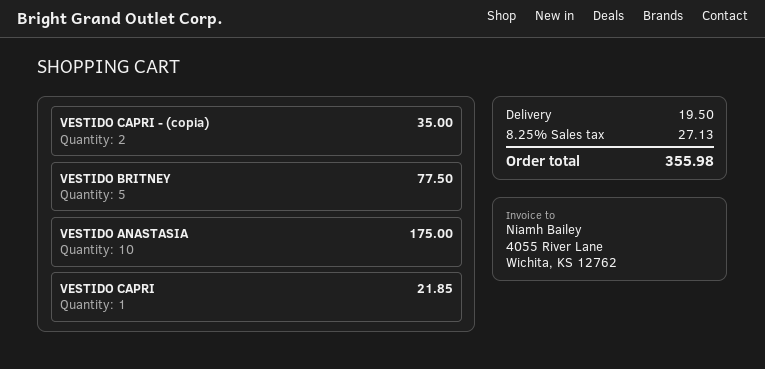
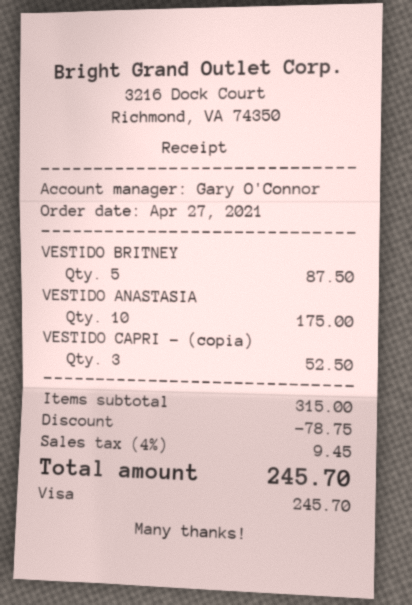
VESTIDO CAPRI - (copia): 2 for 35.00 -> 3 for 52.50
VESTIDO BRITNEY: 5 for 77.50 -> 5 for 87.50
VESTIDO CAPRI: 1 for 21.85 -> none
discount: none -> 78.75
shipping: 19.50 -> none
tax: 8.25% = 27.13 -> 4% = 9.45
total: 355.98 -> 245.70

